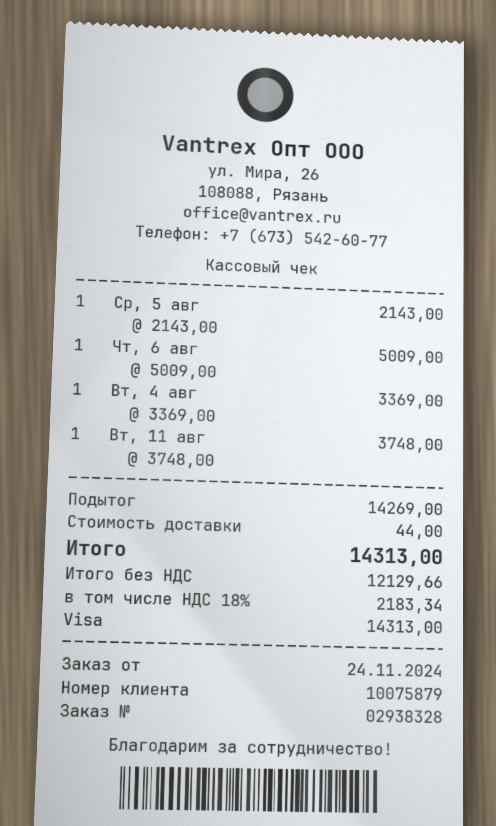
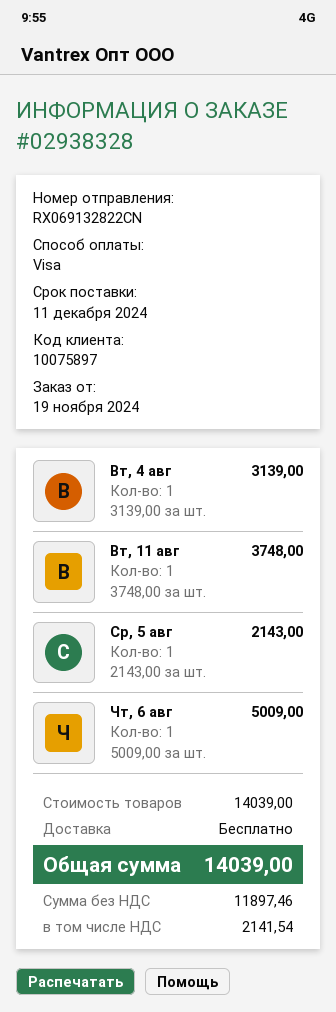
order date: 2024-11-24 -> 2024-11-19
customer number: 10075879 -> 10075897
Вт, 4 авг: 1 x 3369.00 = 3369.00 -> 1 x 3139.00 = 3139.00
subtotal: 14269.00 -> 14039.00
shipping: 44.00 -> 0.00
net: 12129.66 -> 11897.46
tax: 2183.34 -> 2141.54
total: 14313.00 -> 14039.00

